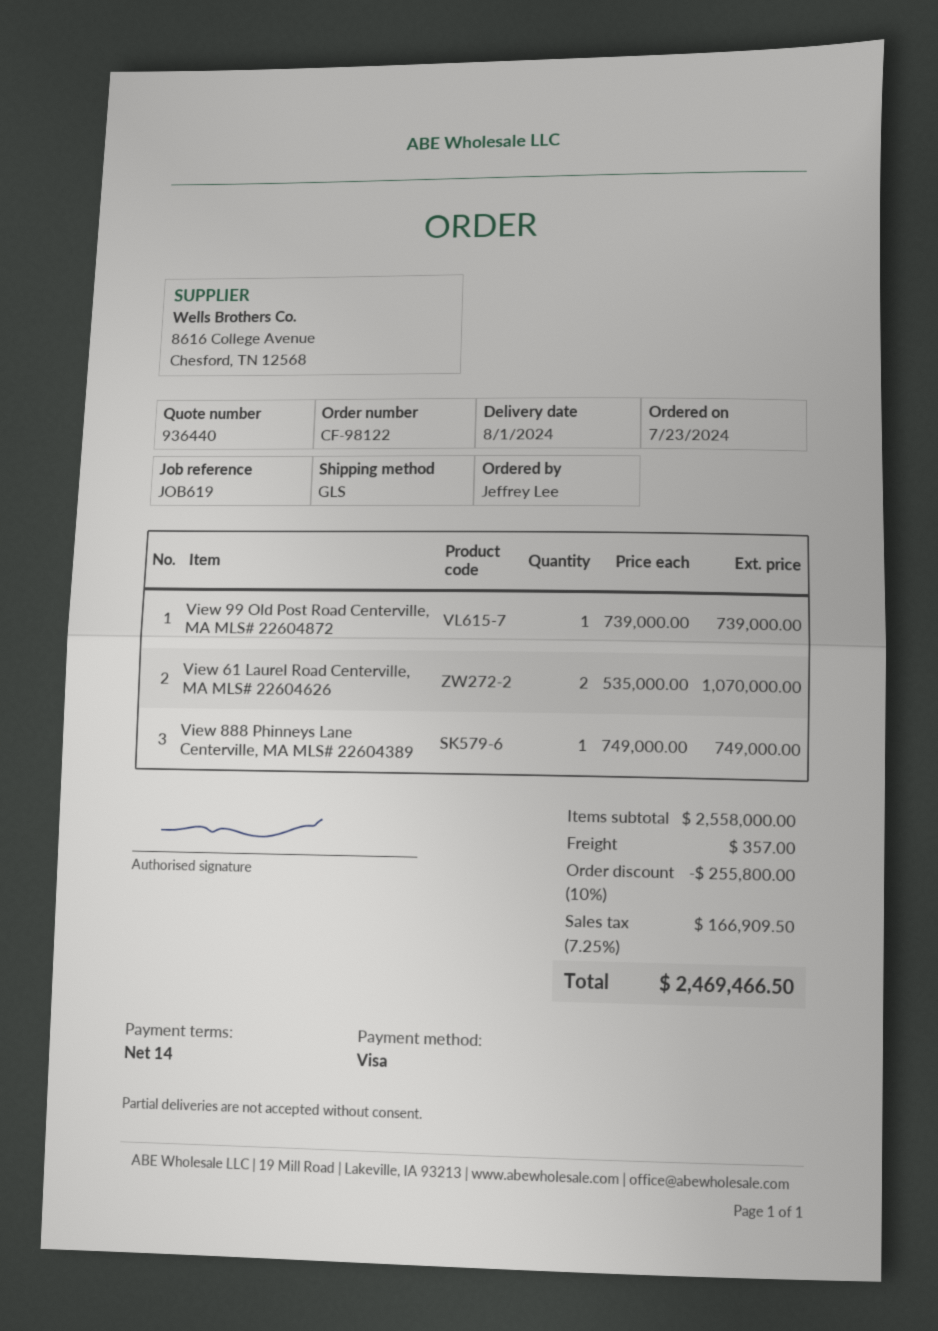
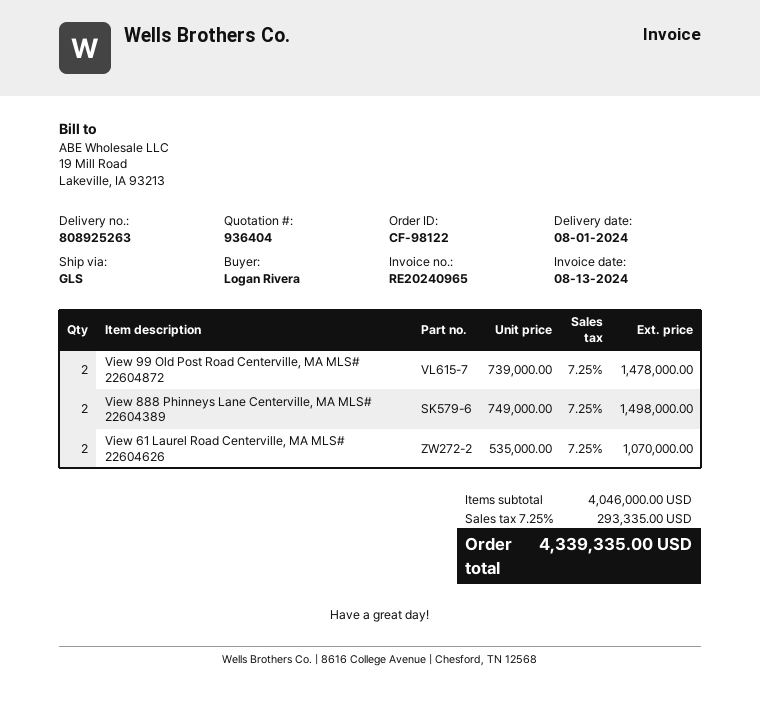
quote number: 936440 -> 936404
ordered by: Jeffrey Lee -> Logan Rivera
View 99 Old Post Road Centerville, MA MLS# 22604872: 1 x 739000.00 = 739000.00 -> 2 x 739000.00 = 1478000.00
View 888 Phinneys Lane Centerville, MA MLS# 22604389: 1 x 749000.00 = 749000.00 -> 2 x 749000.00 = 1498000.00
subtotal: 2558000.00 -> 4046000.00
discount: 10% = 255800.00 -> none
shipping: 357.00 -> none
tax: 7.25% = 166909.50 -> 7.25% = 293335.00
total: 2469466.50 -> 4339335.00

